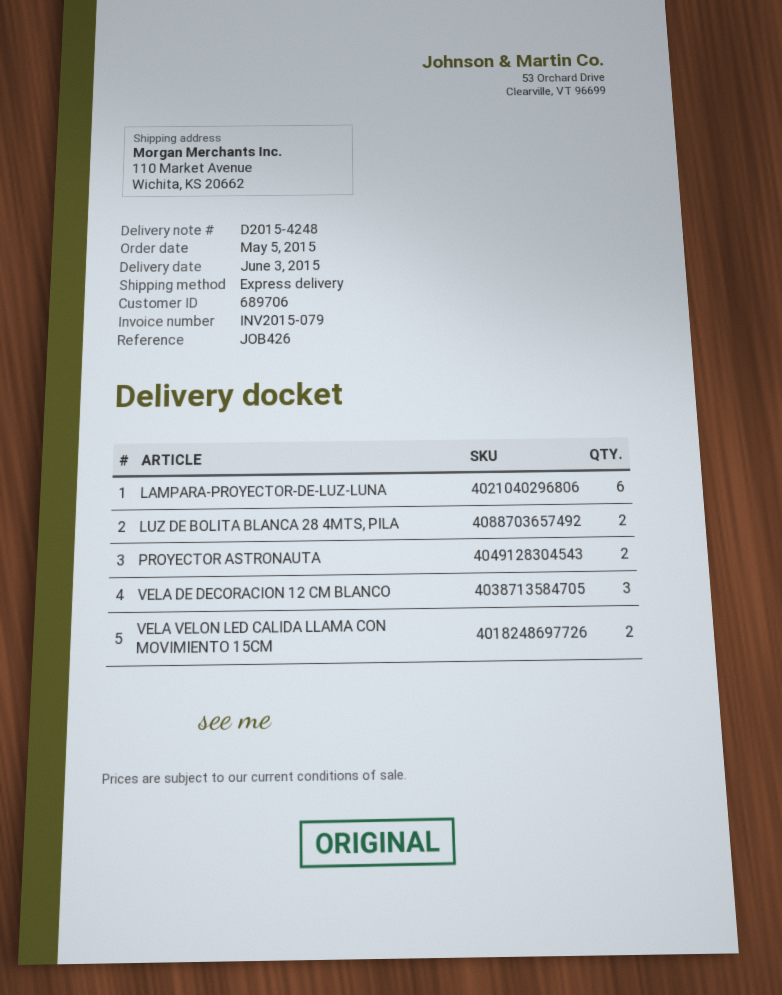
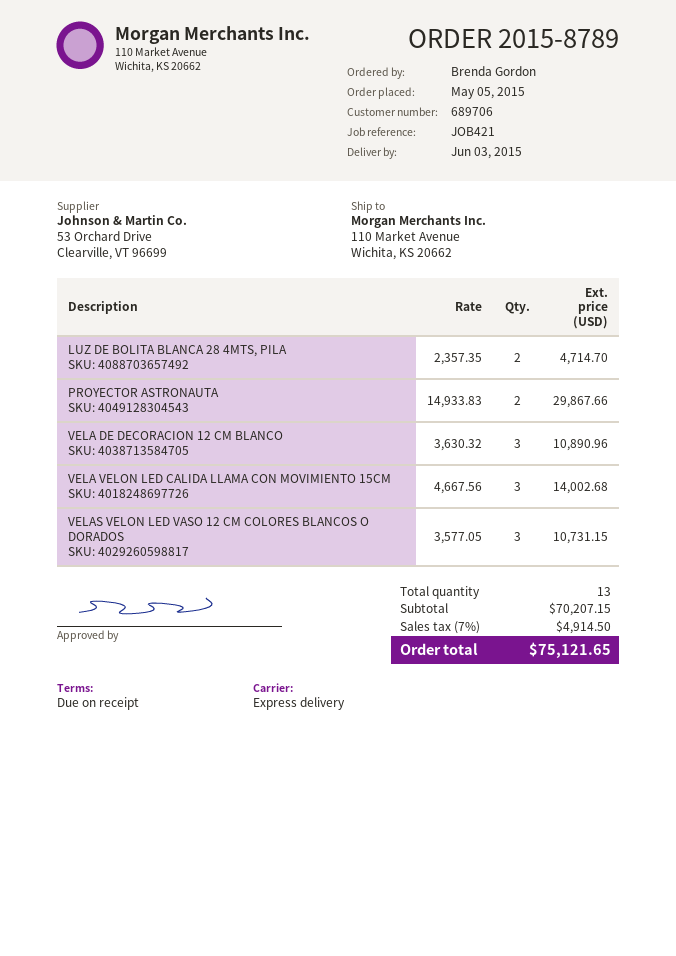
reference: JOB426 -> JOB421
LAMPARA-PROYECTOR-DE-LUZ-LUNA: 6 -> none
VELA VELON LED CALIDA LLAMA CON MOVIMIENTO 15CM: 2 -> 3
VELAS VELON LED VASO 12 CM COLORES BLANCOS O DORADOS: none -> 3

